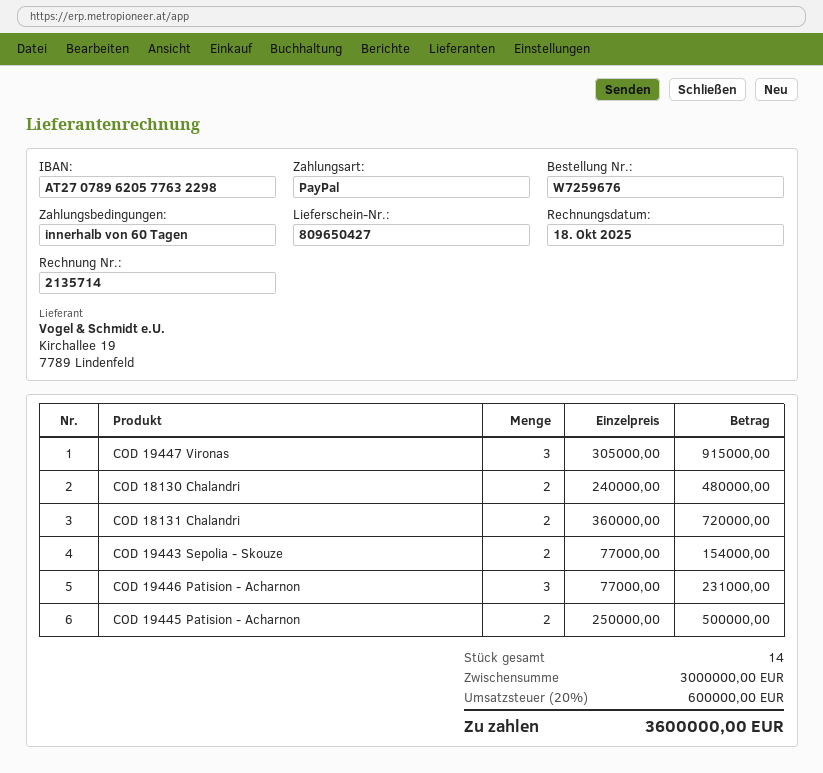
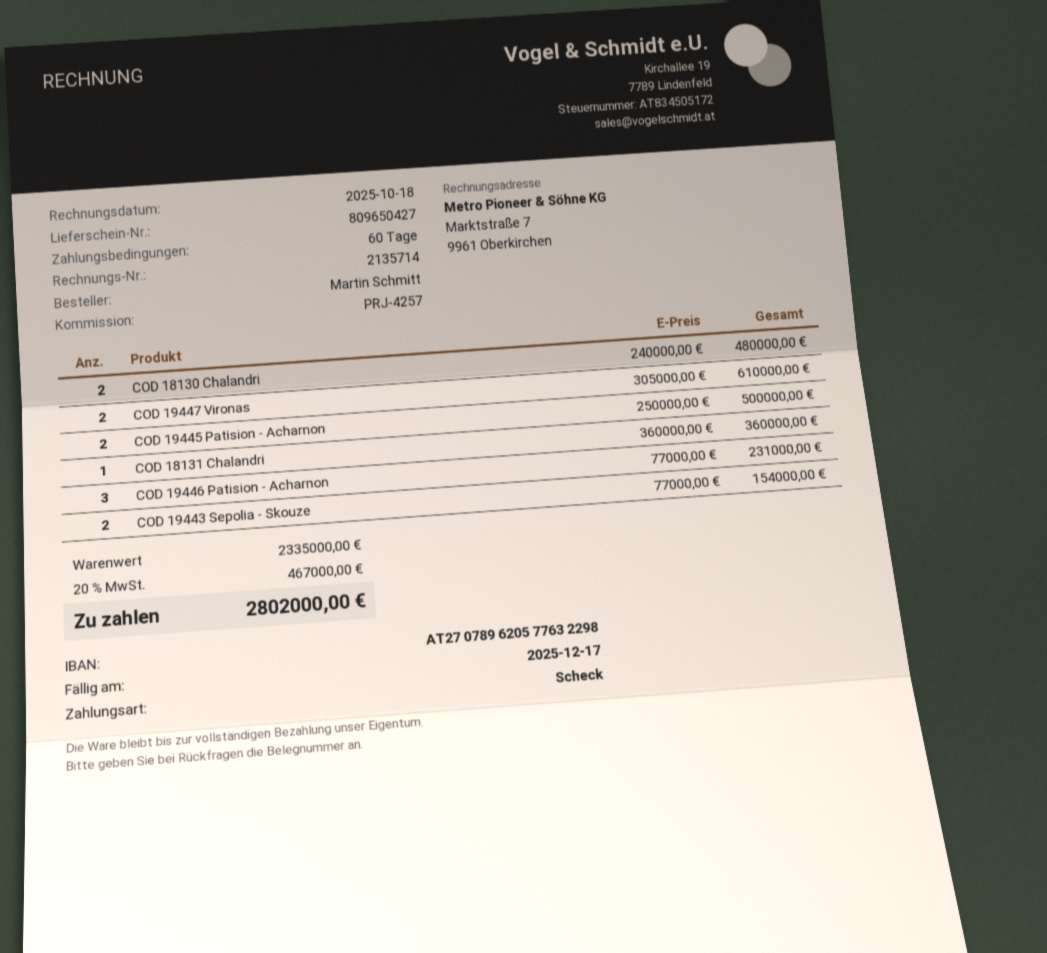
payment method: PayPal -> cheque
COD 19447 Vironas: 3 x 305000.00 = 915000.00 -> 2 x 305000.00 = 610000.00
COD 18131 Chalandri: 2 x 360000.00 = 720000.00 -> 1 x 360000.00 = 360000.00
subtotal: 3000000.00 -> 2335000.00
tax: 20% = 600000.00 -> 20% = 467000.00
total: 3600000.00 -> 2802000.00

